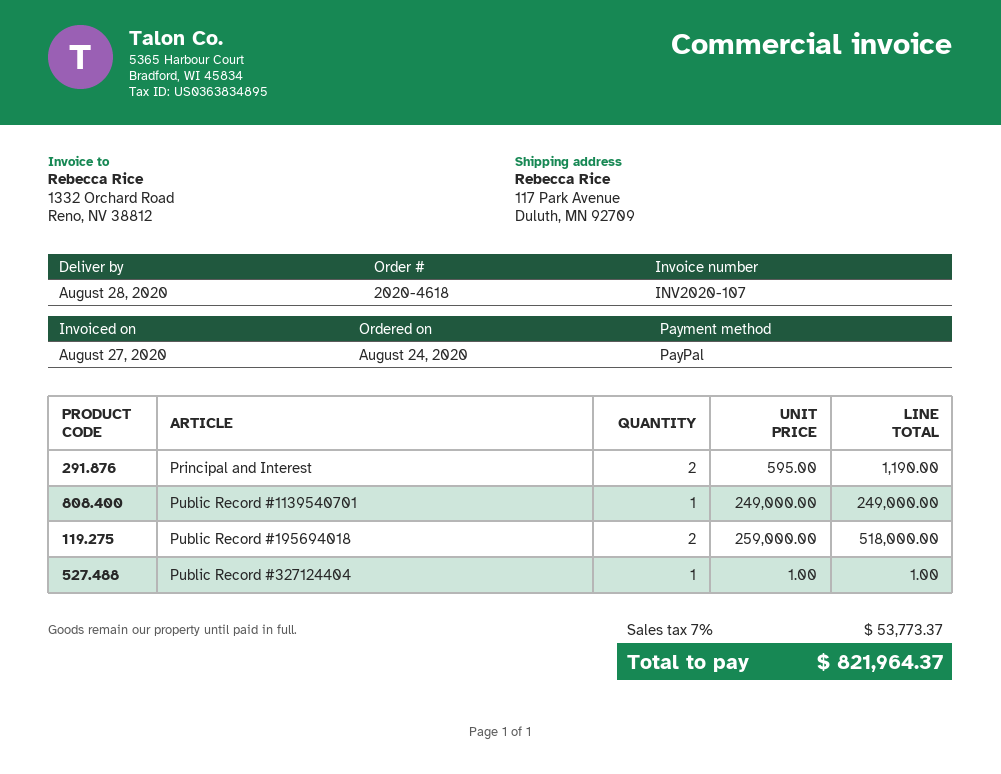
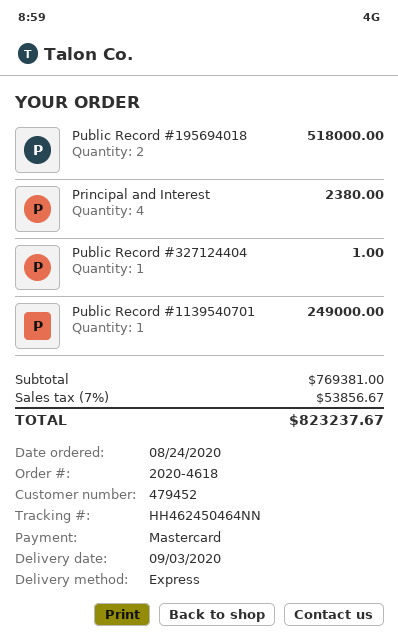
delivery date: 2020-08-28 -> 2020-09-03
payment method: PayPal -> Mastercard
Principal and Interest: 2 for 1190.00 -> 4 for 2380.00
tax: 7% = 53773.37 -> 7% = 53856.67
total: 821964.37 -> 823237.67

